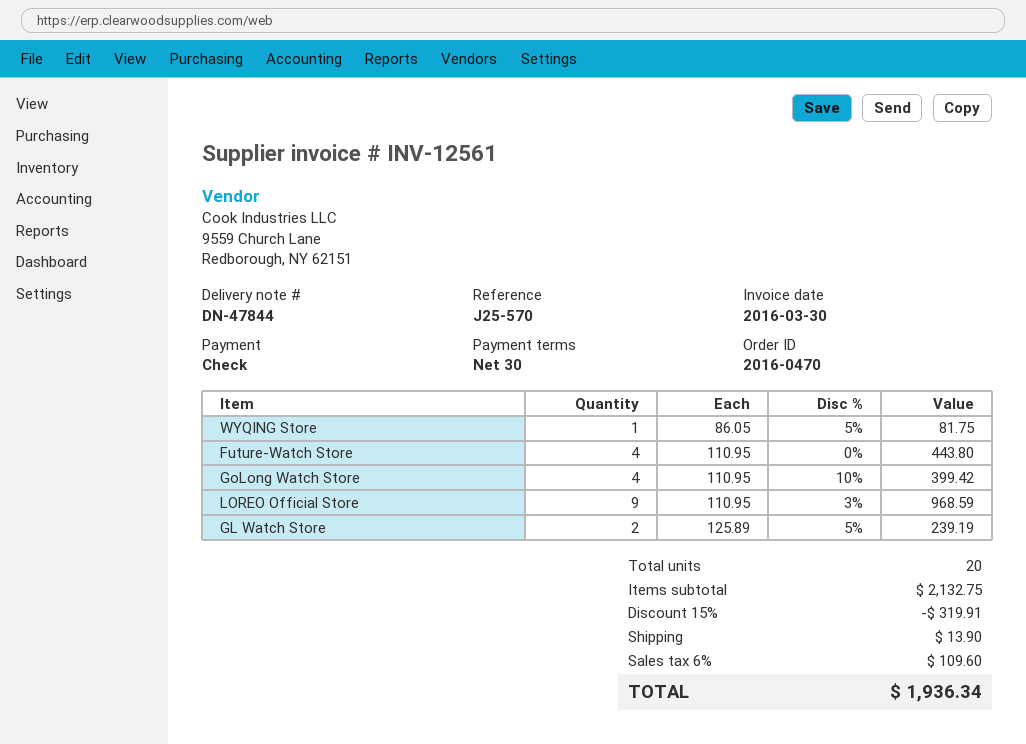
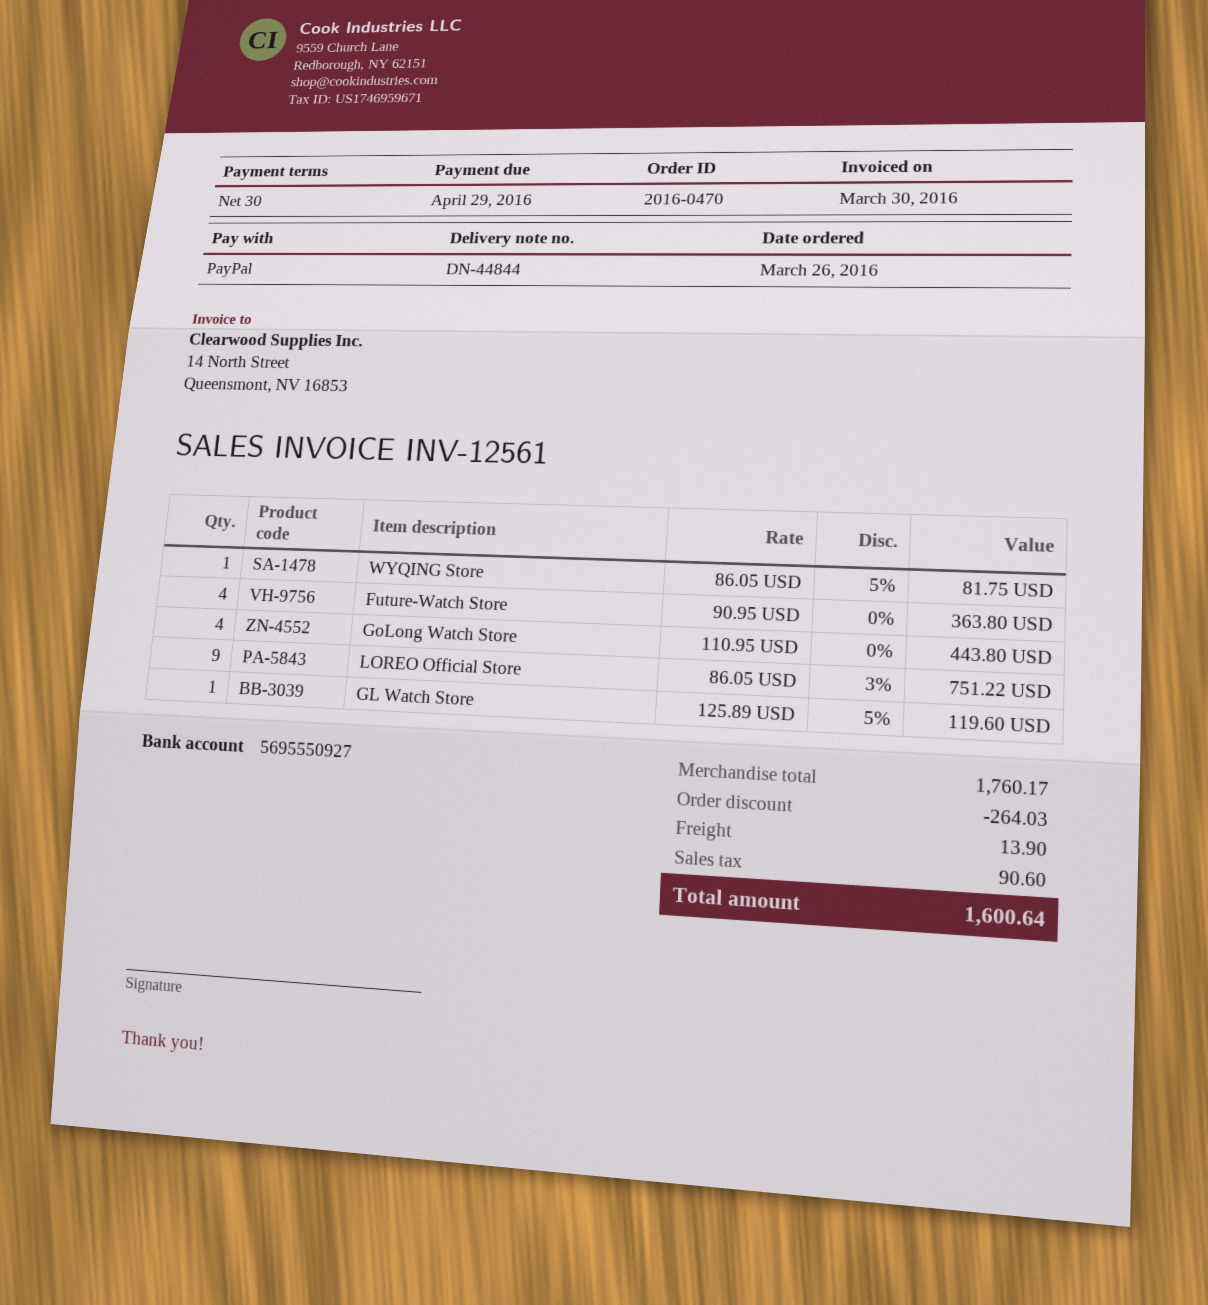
delivery note number: DN-47844 -> DN-44844
payment method: cheque -> PayPal
Future-Watch Store: 4 x 110.95 = 443.80 -> 4 x 90.95 = 363.80
GoLong Watch Store: 4 x 110.95 - 10% = 399.42 -> 4 x 110.95 = 443.80
LOREO Official Store: 9 x 110.95 - 3% = 968.59 -> 9 x 86.05 - 3% = 751.22
GL Watch Store: 2 x 125.89 - 5% = 239.19 -> 1 x 125.89 - 5% = 119.60
subtotal: 2132.75 -> 1760.17
discount: 319.91 -> 264.03
tax: 109.60 -> 90.60
total: 1936.34 -> 1600.64

